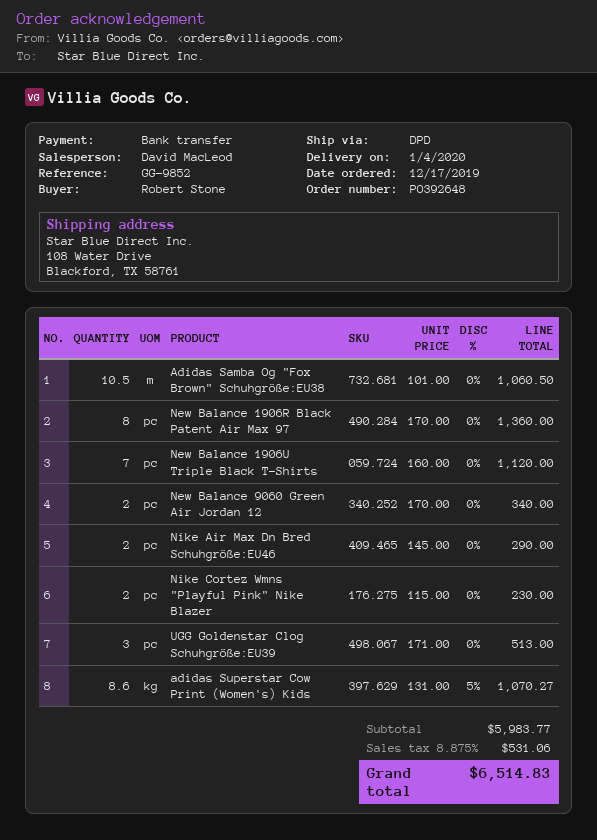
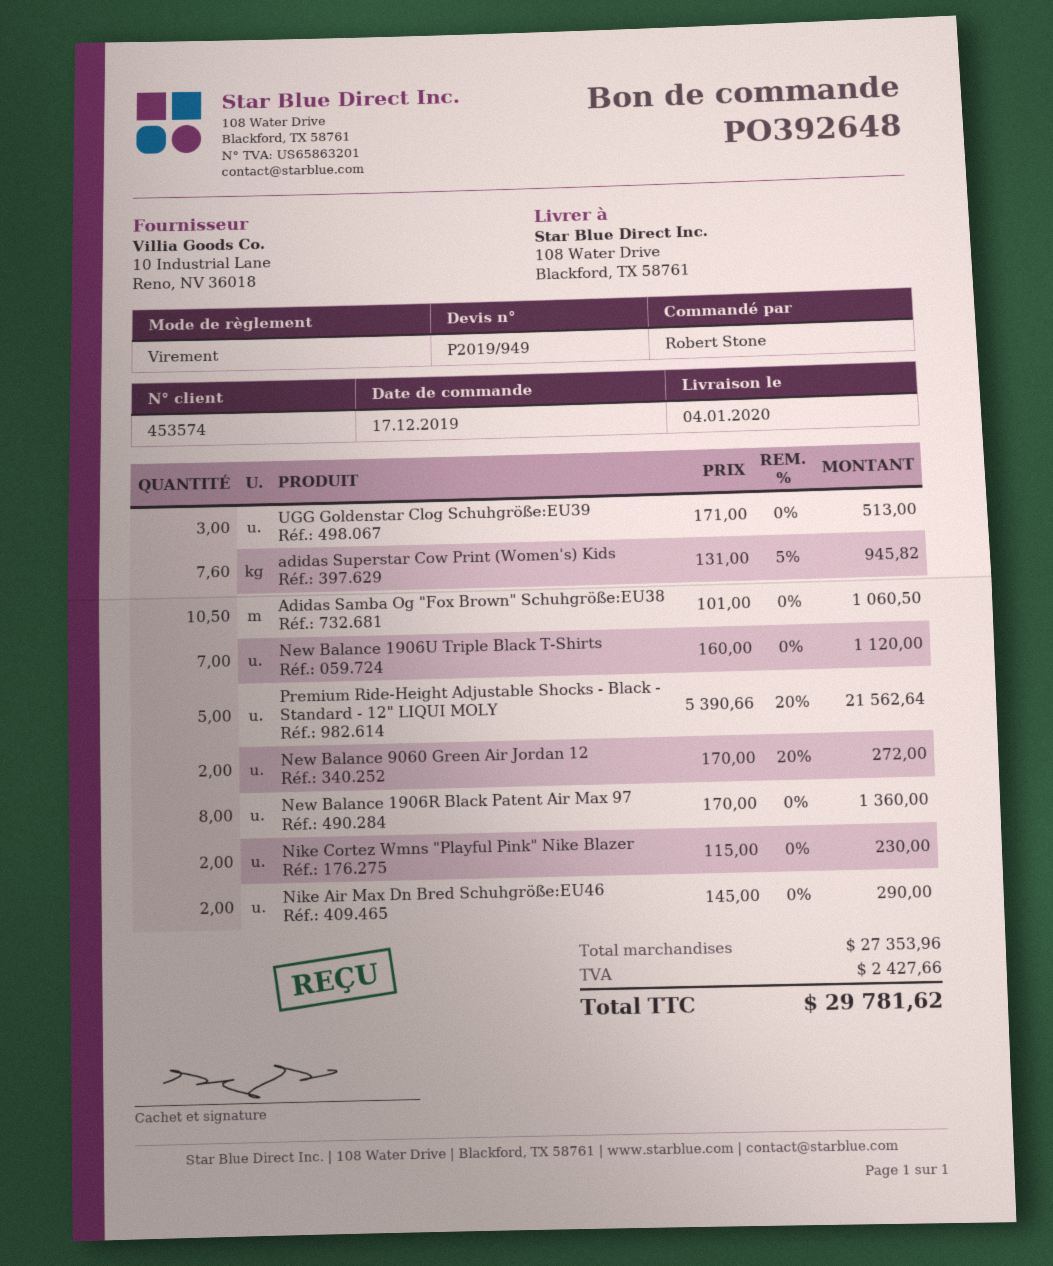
New Balance 9060 Green Air Jordan 12: 2 x 170.00 = 340.00 -> 2 x 170.00 - 20% = 272.00
adidas Superstar Cow Print (Women's) Kids: 8.6 x 131.00 - 5% = 1070.27 -> 7.6 x 131.00 - 5% = 945.82
Premium Ride-Height Adjustable Shocks - Black - Standard - 12" LIQUI MOLY: none -> 5 x 5390.66 - 20% = 21562.64
subtotal: 5983.77 -> 27353.96
tax: 531.06 -> 2427.66
total: 6514.83 -> 29781.62

